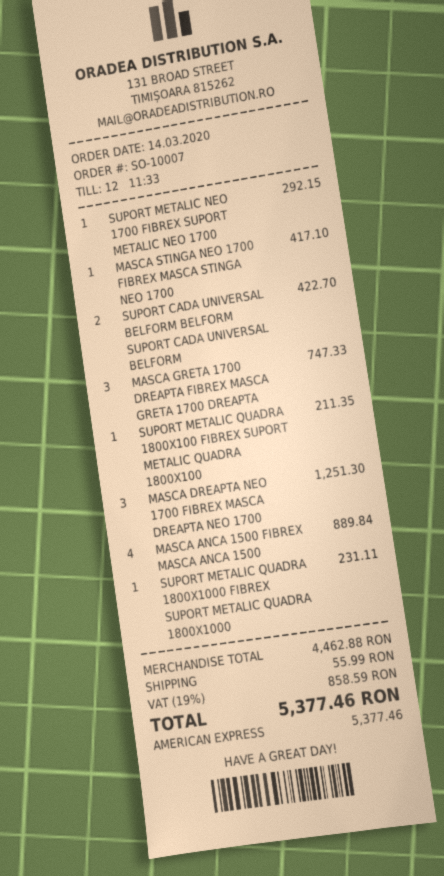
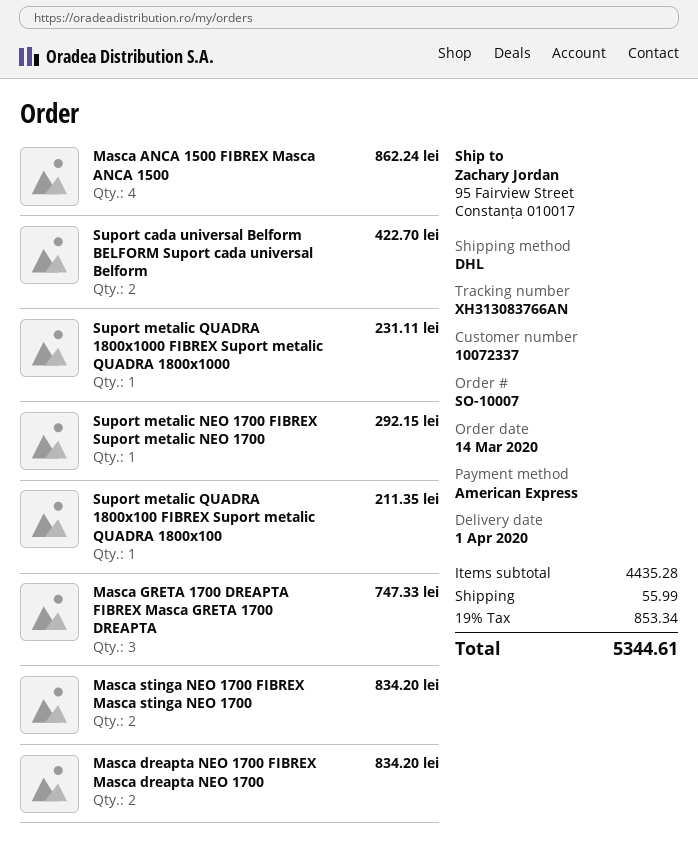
MASCA STINGA NEO 1700 FIBREX MASCA STINGA NEO 1700: 1 for 417.10 -> 2 for 834.20
MASCA DREAPTA NEO 1700 FIBREX MASCA DREAPTA NEO 1700: 3 for 1251.30 -> 2 for 834.20
MASCA ANCA 1500 FIBREX MASCA ANCA 1500: 4 for 889.84 -> 4 for 862.24
subtotal: 4462.88 -> 4435.28
tax: 19% = 858.59 -> 19% = 853.34
total: 5377.46 -> 5344.61

